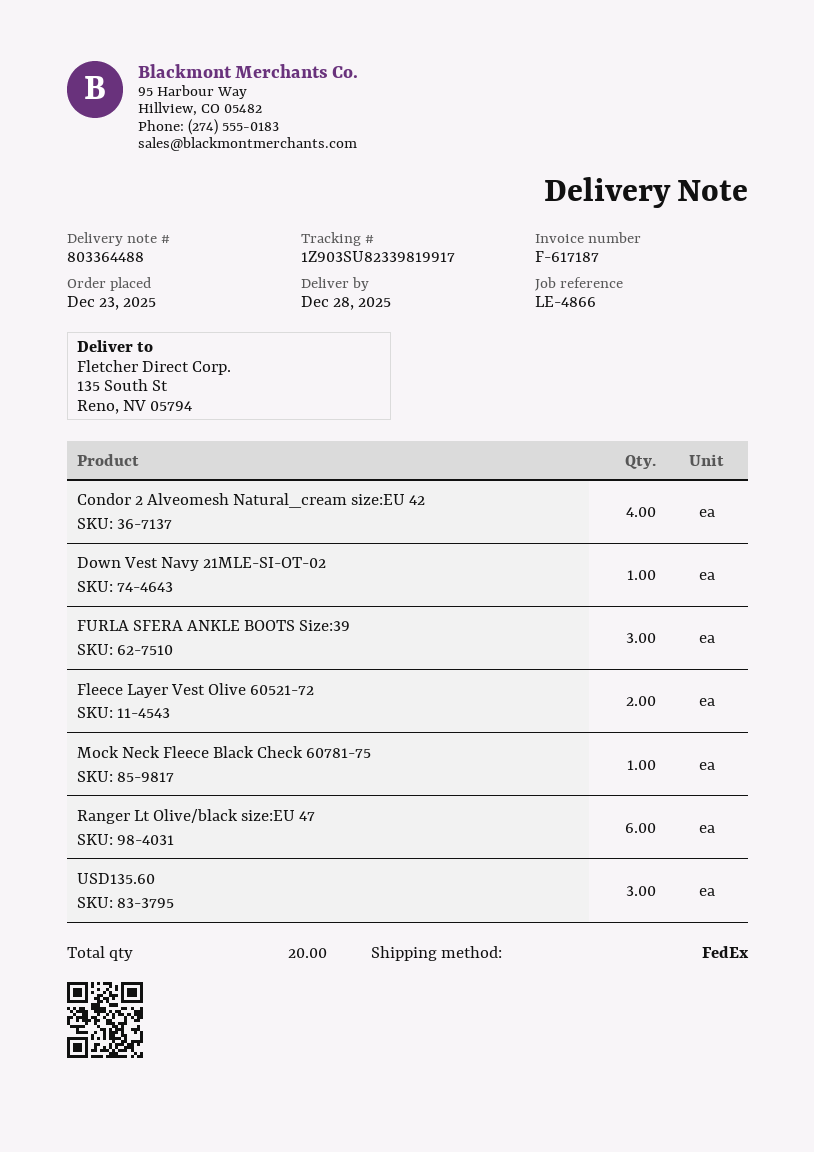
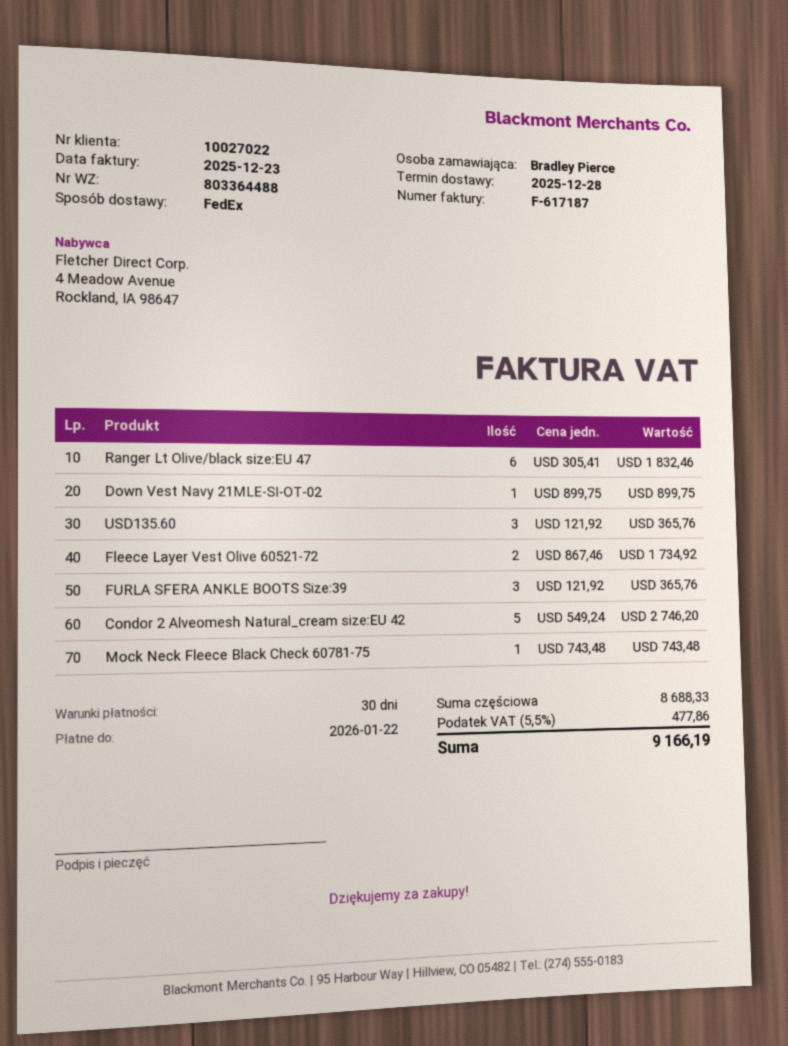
Condor 2 Alveomesh Natural_cream size:EU 42: 4 -> 5

